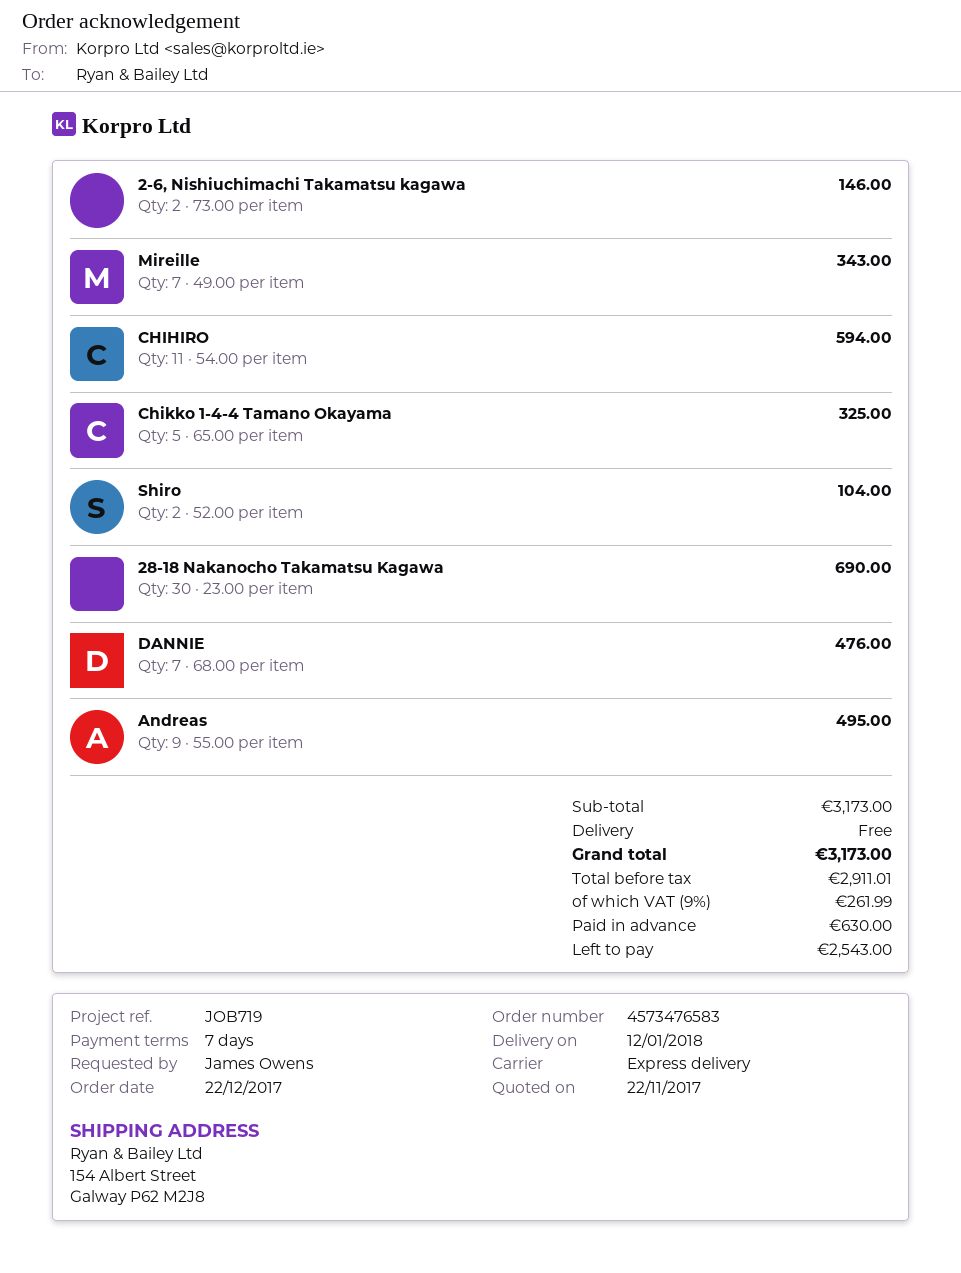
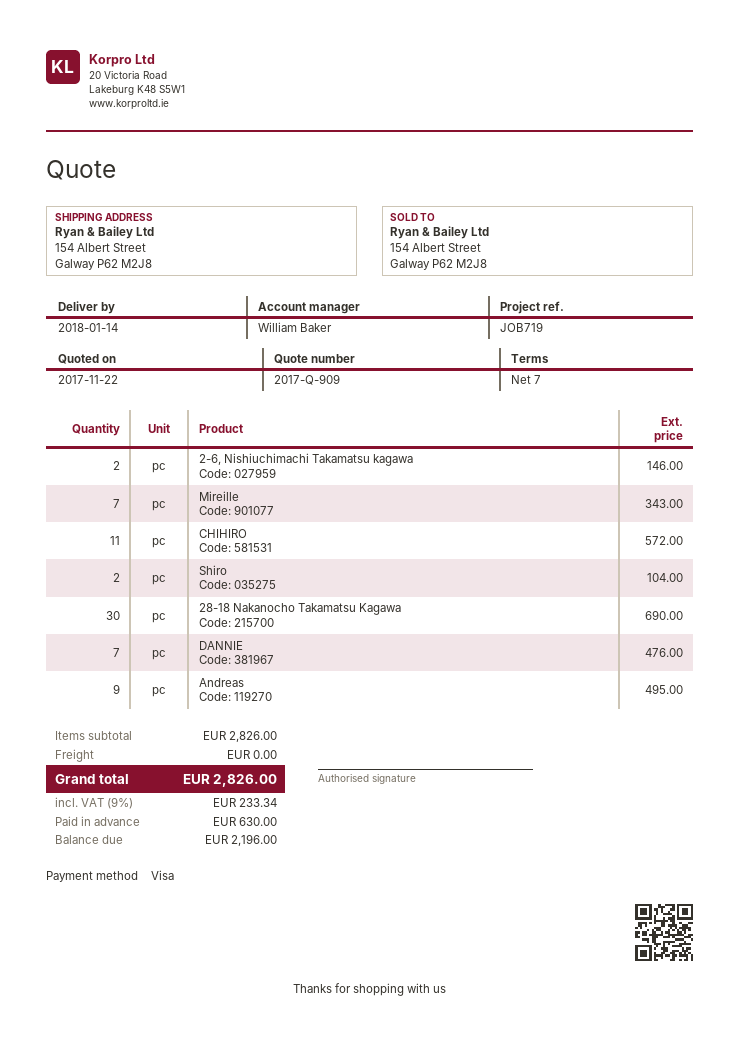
delivery date: 2018-01-12 -> 2018-01-14
CHIHIRO: 11 for 594.00 -> 11 for 572.00
Chikko 1-4-4 Tamano Okayama: 5 for 325.00 -> none
subtotal: 3173.00 -> 2826.00
tax: 9% = 261.99 -> 9% = 233.34
total: 3173.00 -> 2826.00
balance: 2543.00 -> 2196.00

